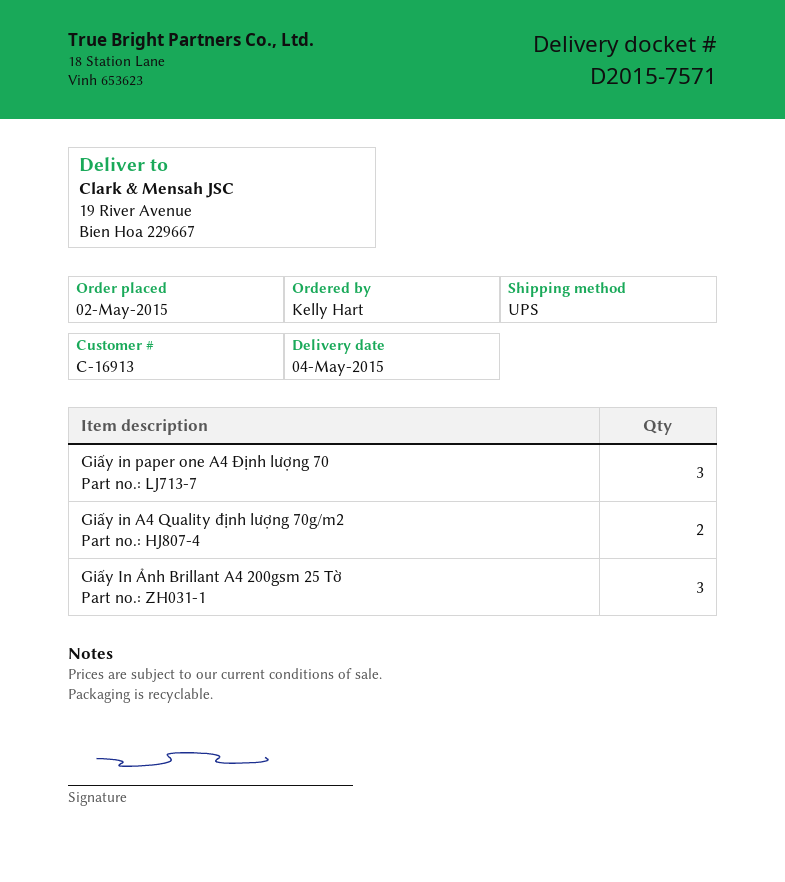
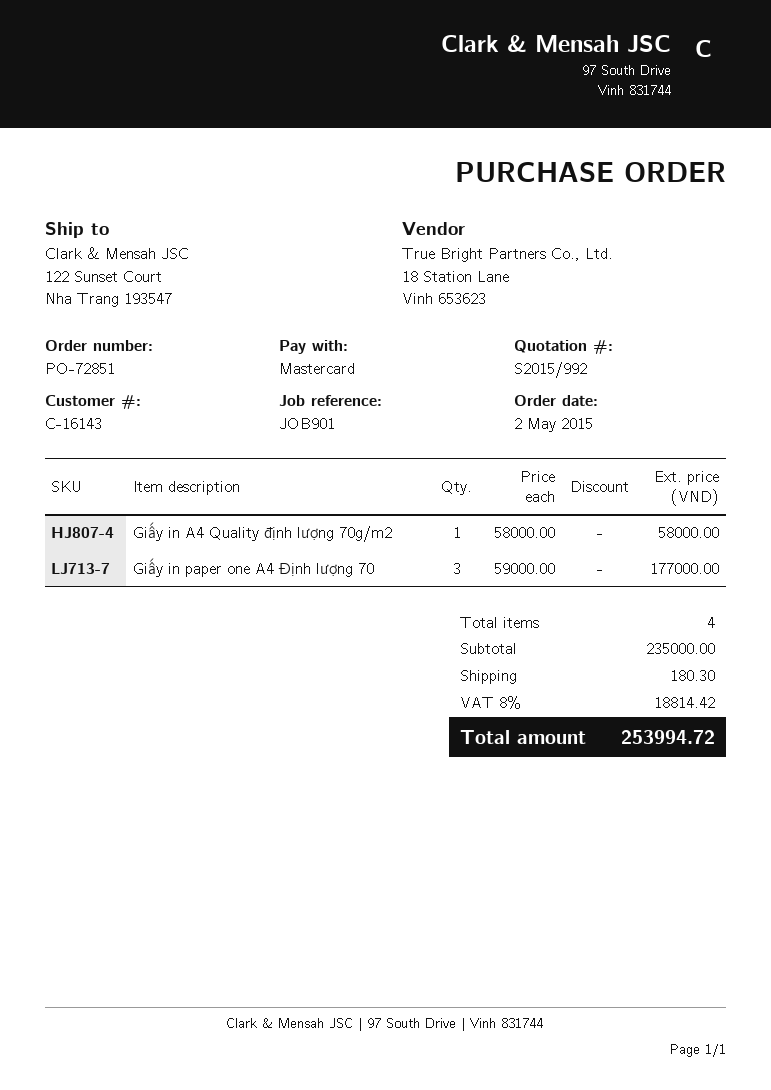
customer number: C-16913 -> C-16143
ship to: 19 River Avenue, Bien Hoa 229667 -> 122 Sunset Court, Nha Trang 193547
Giấy in A4 Quality định lượng 70g/m2: 2 -> 1
Giấy In Ảnh Brillant A4 200gsm 25 Tờ: 3 -> none

